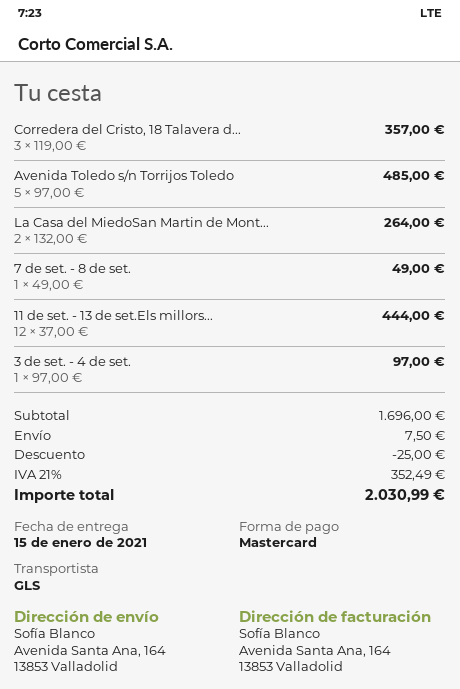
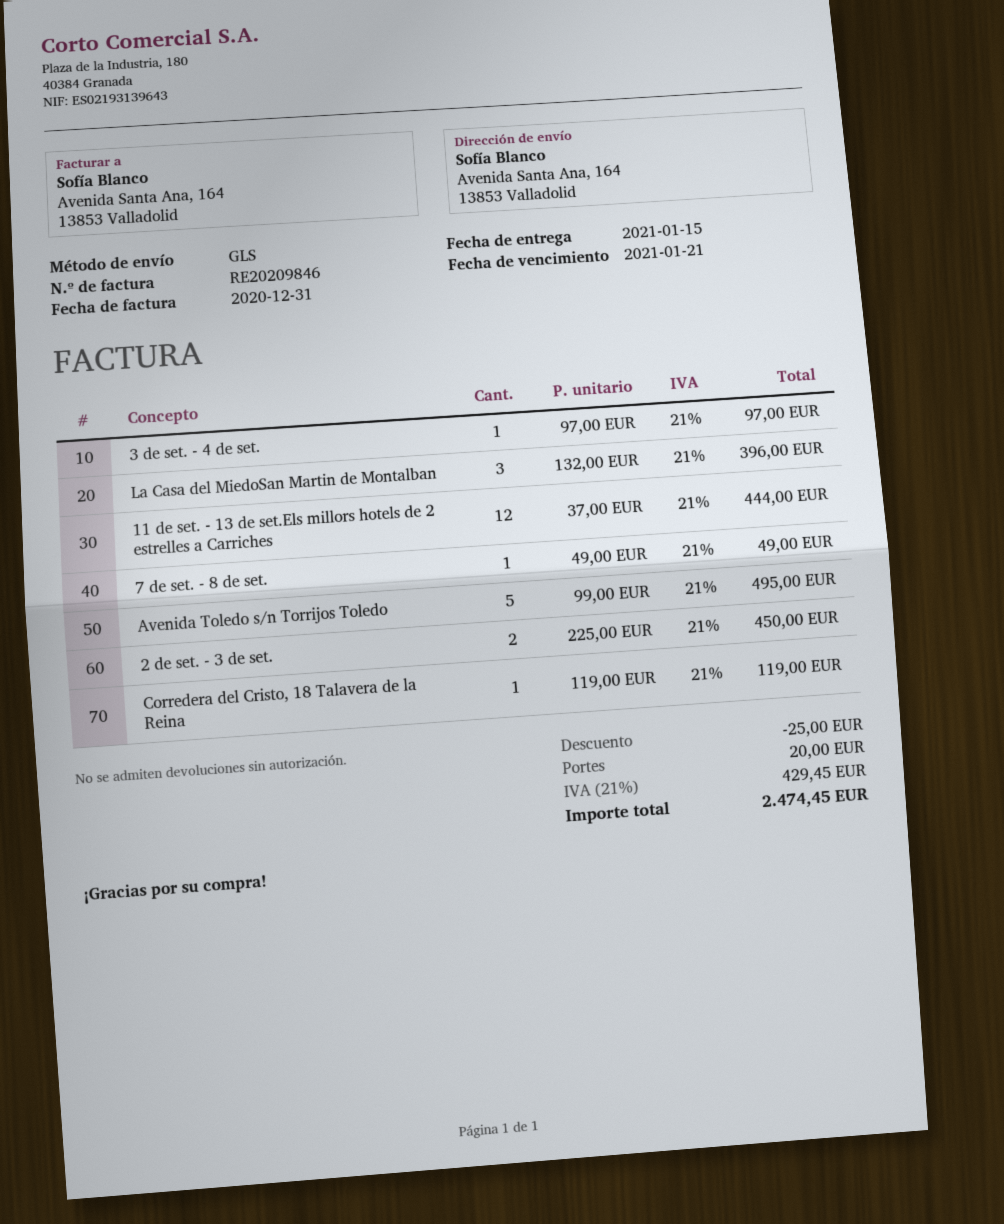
Corredera del Cristo, 18 Talavera d...: 3 x 119.00 = 357.00 -> 1 x 119.00 = 119.00
Avenida Toledo s/n Torrijos Toledo: 5 x 97.00 = 485.00 -> 5 x 99.00 = 495.00
La Casa del MiedoSan Martin de Mont...: 2 x 132.00 = 264.00 -> 3 x 132.00 = 396.00
2 de set. - 3 de set.: none -> 2 x 225.00 = 450.00
shipping: 7.50 -> 20.00
tax: 21% = 352.49 -> 21% = 429.45
total: 2030.99 -> 2474.45

